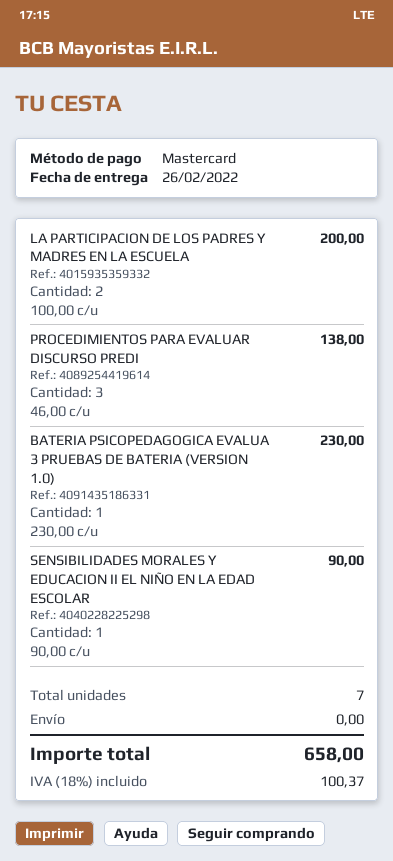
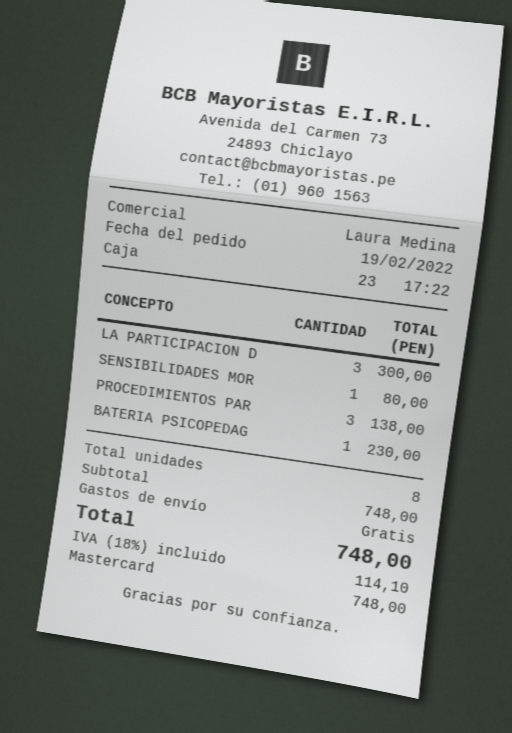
LA PARTICIPACION DE LOS PADRES Y MADRES EN LA ESCUELA: 2 for 200.00 -> 3 for 300.00
SENSIBILIDADES MORALES Y EDUCACION II EL NIÑO EN LA EDAD ESCOLAR: 1 for 90.00 -> 1 for 80.00
total quantity: 7 -> 8
tax: 18% = 100.37 -> 18% = 114.10
total: 658.00 -> 748.00

